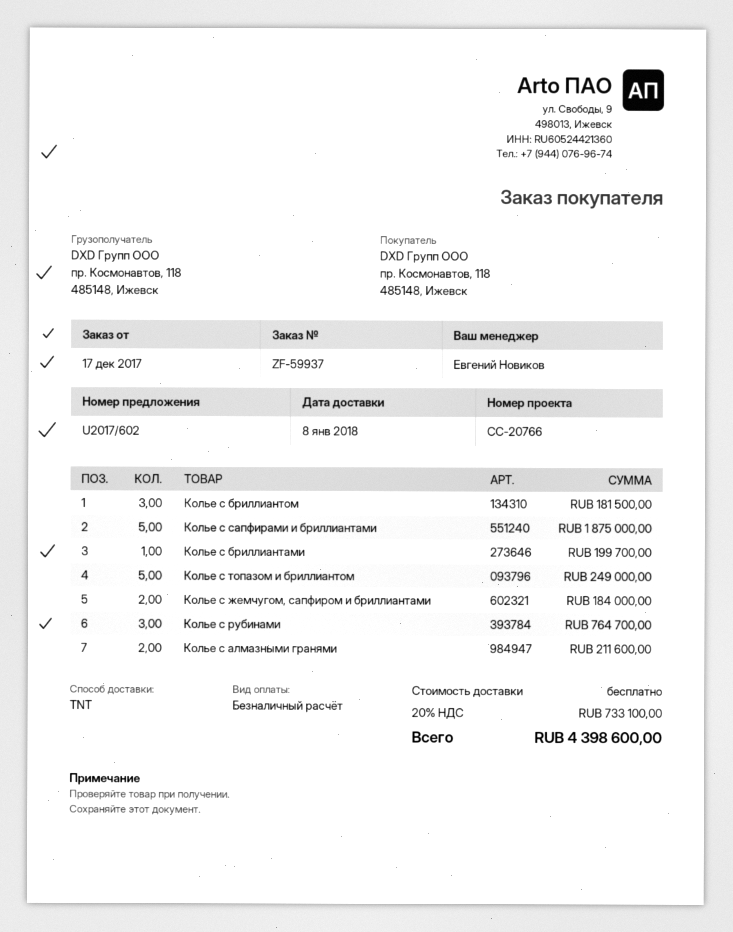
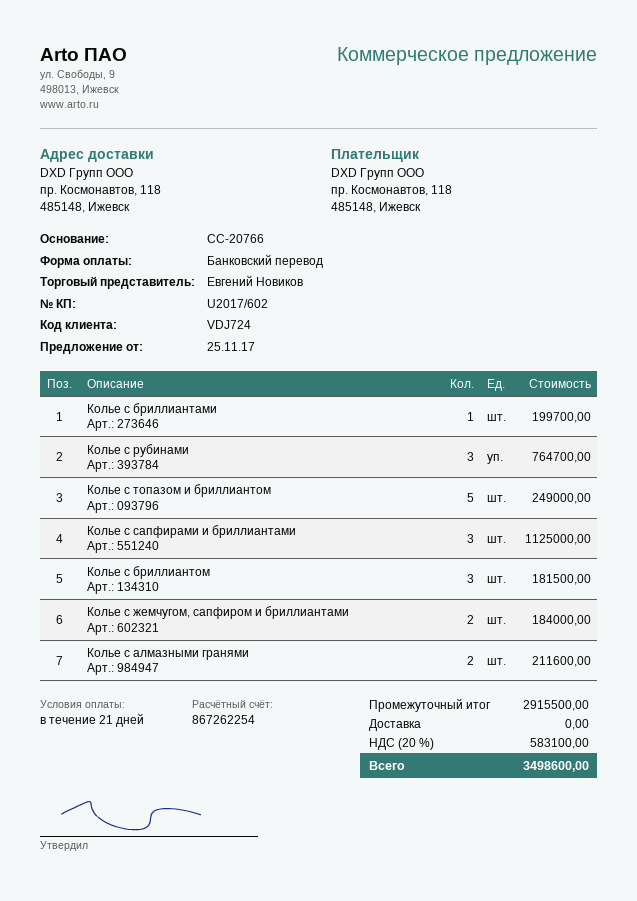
Колье с сапфирами и бриллиантами: 5 for 1875000.00 -> 3 for 1125000.00
tax: 20% = 733100.00 -> 20% = 583100.00
total: 4398600.00 -> 3498600.00

